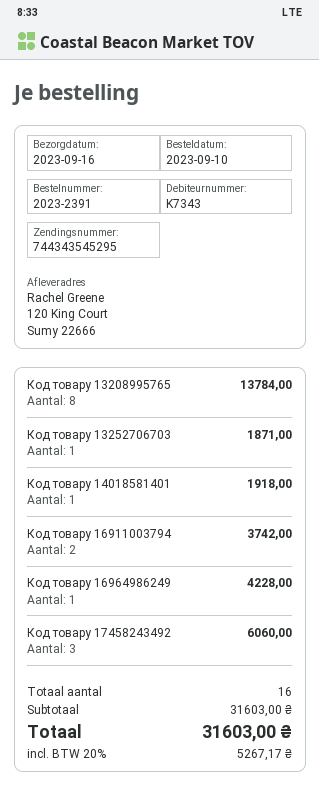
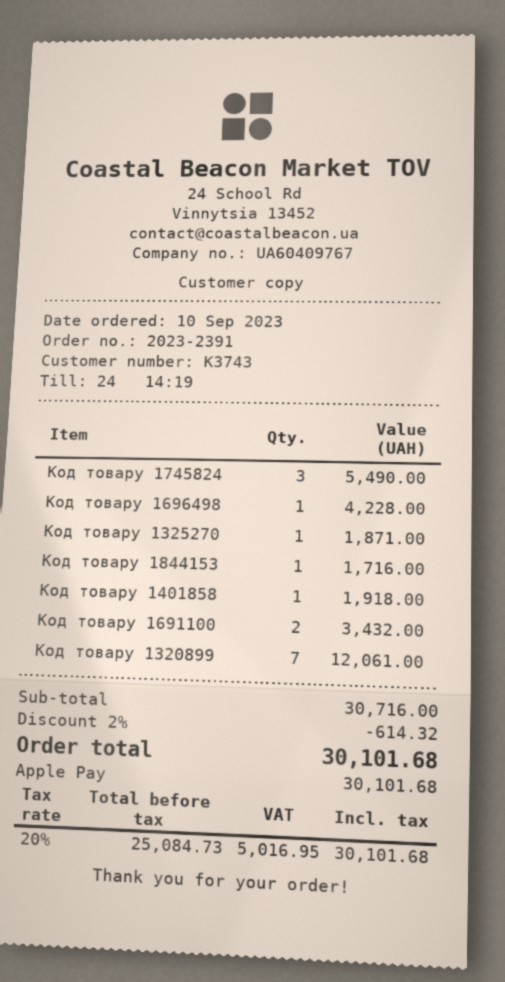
customer number: K7343 -> K3743
Код товару 13208995765: 8 for 13784.00 -> 7 for 12061.00
Код товару 16911003794: 2 for 3742.00 -> 2 for 3432.00
Код товару 17458243492: 3 for 6060.00 -> 3 for 5490.00
Код товару 1844153: none -> 1 for 1716.00
subtotal: 31603.00 -> 30716.00
discount: none -> 2% = 614.32
tax: 20% = 5267.17 -> 20% = 5016.95
total: 31603.00 -> 30101.68

